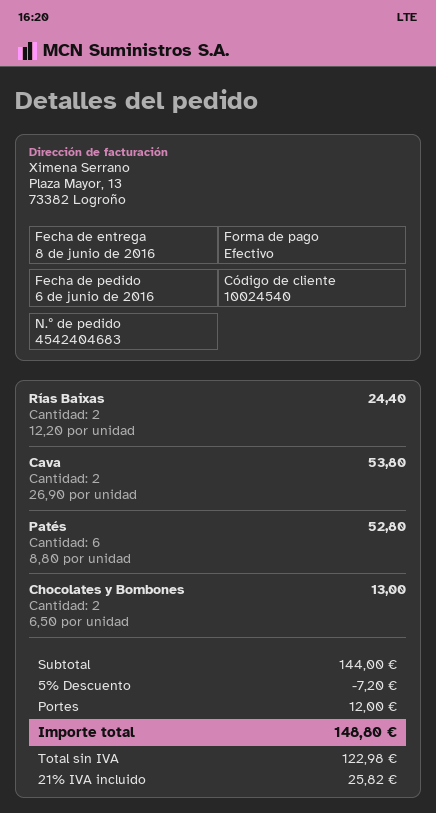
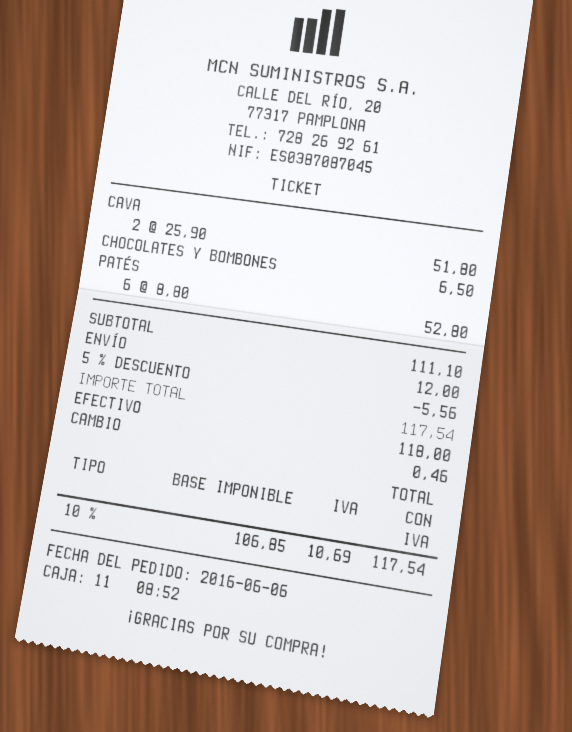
Rías Baixas: 2 x 12.20 = 24.40 -> none
Cava: 2 x 26.90 = 53.80 -> 2 x 25.90 = 51.80
Chocolates y Bombones: 2 x 6.50 = 13.00 -> 1 x 6.50 = 6.50
subtotal: 144.00 -> 111.10
discount: 5% = 7.20 -> 5% = 5.56
net: 122.98 -> 106.85
tax: 21% = 25.82 -> 10% = 10.69
total: 148.80 -> 117.54

